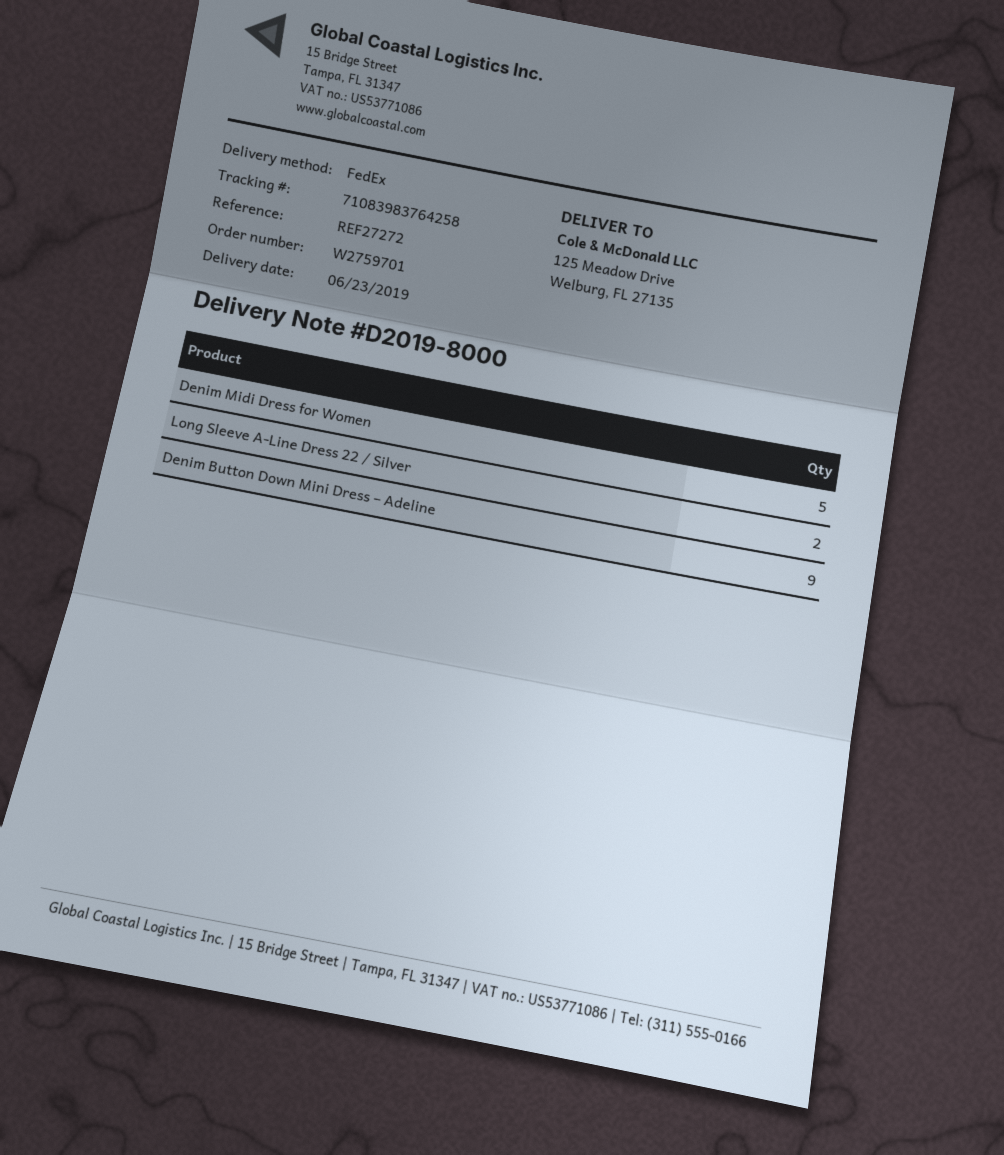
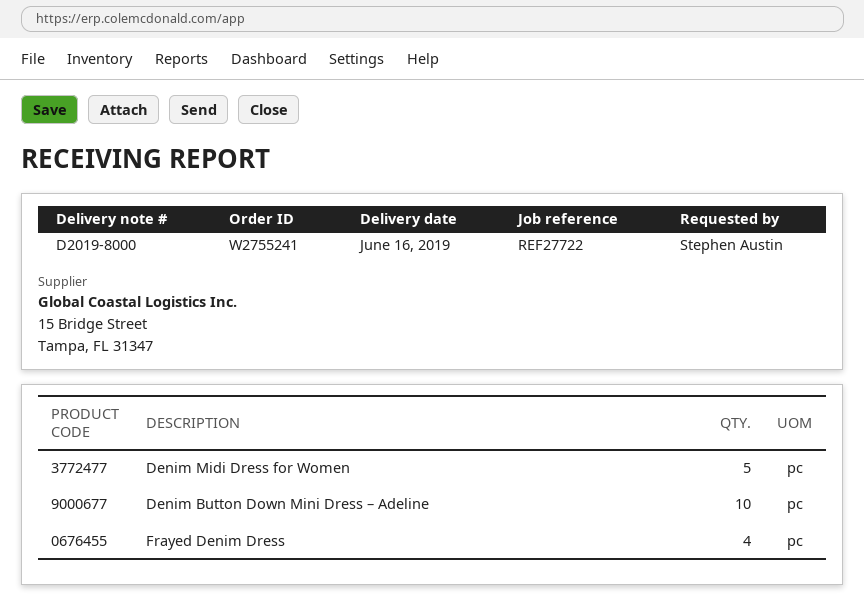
order number: W2759701 -> W2755241
delivery date: 2019-06-23 -> 2019-06-16
reference: REF27272 -> REF27722
Long Sleeve A-Line Dress 22 / Silver: 2 -> none
Denim Button Down Mini Dress – Adeline: 9 -> 10
Frayed Denim Dress: none -> 4

